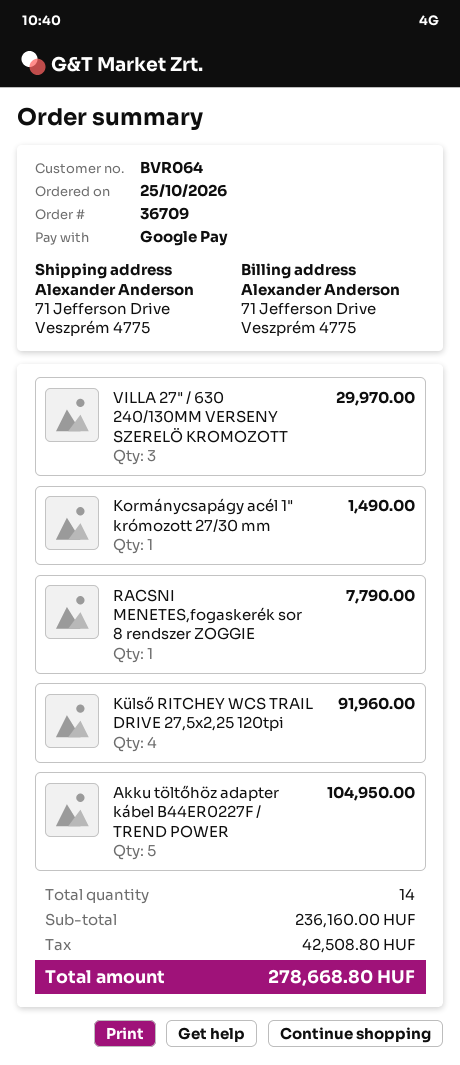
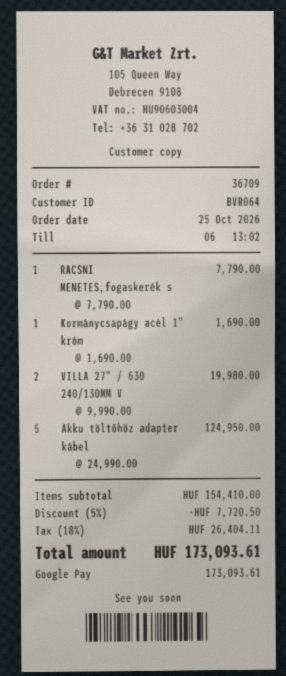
VILLA 27" / 630 240/130MM VERSENY SZERELÖ KROMOZOTT: 3 for 29970.00 -> 2 for 19980.00
Kormánycsapágy acél 1" krómozott 27/30 mm: 1 for 1490.00 -> 1 for 1690.00
Külső RITCHEY WCS TRAIL DRIVE 27,5x2,25 120tpi: 4 for 91960.00 -> none
Akku töltőhöz adapter kábel B44ER0227F / TREND POWER: 5 for 104950.00 -> 5 for 124950.00
subtotal: 236160.00 -> 154410.00
discount: none -> 5% = 7720.50
tax: 42508.80 -> 26404.11
total: 278668.80 -> 173093.61

